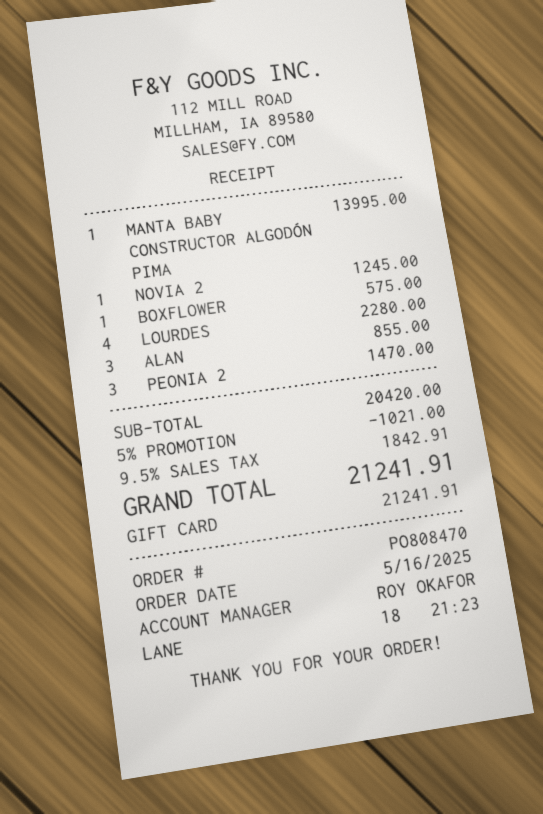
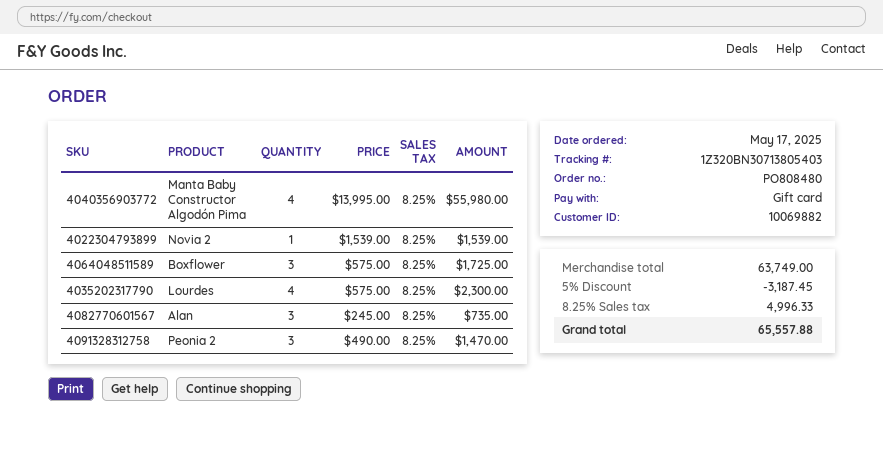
order number: PO808470 -> PO808480
order date: 2025-05-16 -> 2025-05-17
MANTA BABY CONSTRUCTOR ALGODÓN PIMA: 1 for 13995.00 -> 4 for 55980.00
NOVIA 2: 1 for 1245.00 -> 1 for 1539.00
BOXFLOWER: 1 for 575.00 -> 3 for 1725.00
LOURDES: 4 for 2280.00 -> 4 for 2300.00
ALAN: 3 for 855.00 -> 3 for 735.00
subtotal: 20420.00 -> 63749.00
discount: 5% = 1021.00 -> 5% = 3187.45
tax: 9.5% = 1842.91 -> 8.25% = 4996.33
total: 21241.91 -> 65557.88

